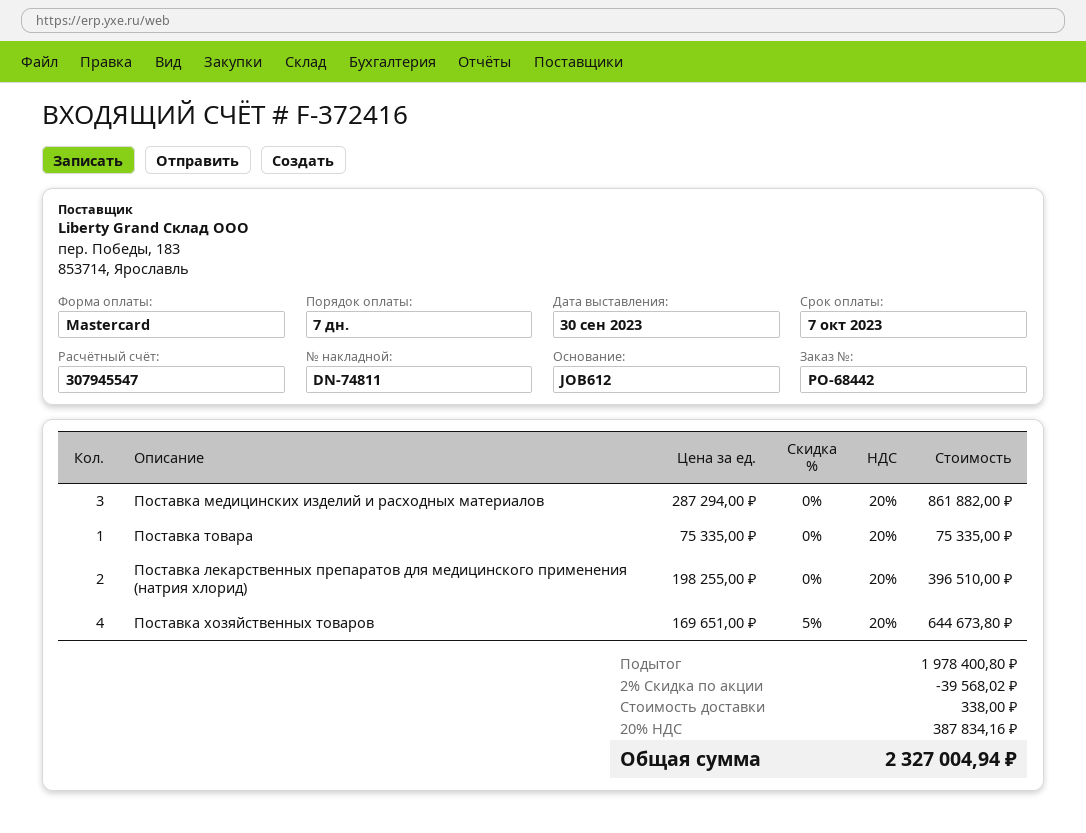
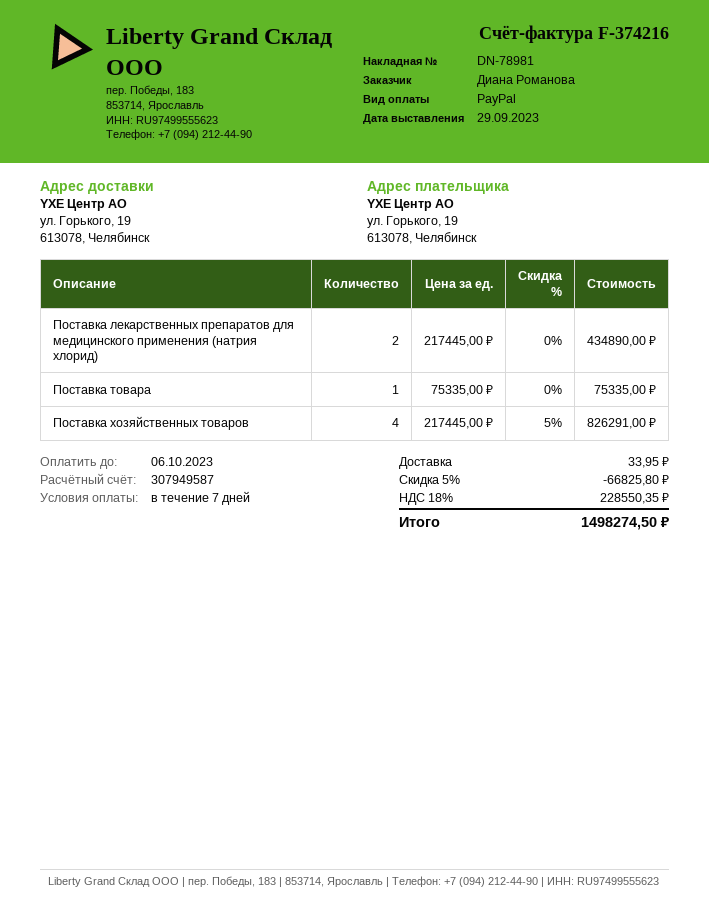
delivery note number: DN-74811 -> DN-78981
invoice number: F-372416 -> F-374216
invoice date: 2023-09-30 -> 2023-09-29
due date: 2023-10-07 -> 2023-10-06
payment method: Mastercard -> PayPal
bank account: 307945547 -> 307949587
Поставка медицинских изделий и расходных материалов: 3 x 287294.00 = 861882.00 -> none
Поставка лекарственных препаратов для медицинского применения (натрия хлорид): 2 x 198255.00 = 396510.00 -> 2 x 217445.00 = 434890.00
Поставка хозяйственных товаров: 4 x 169651.00 - 5% = 644673.80 -> 4 x 217445.00 - 5% = 826291.00
discount: 2% = 39568.02 -> 5% = 66825.80
shipping: 338.00 -> 33.95
tax: 20% = 387834.16 -> 18% = 228550.35
total: 2327004.94 -> 1498274.50

